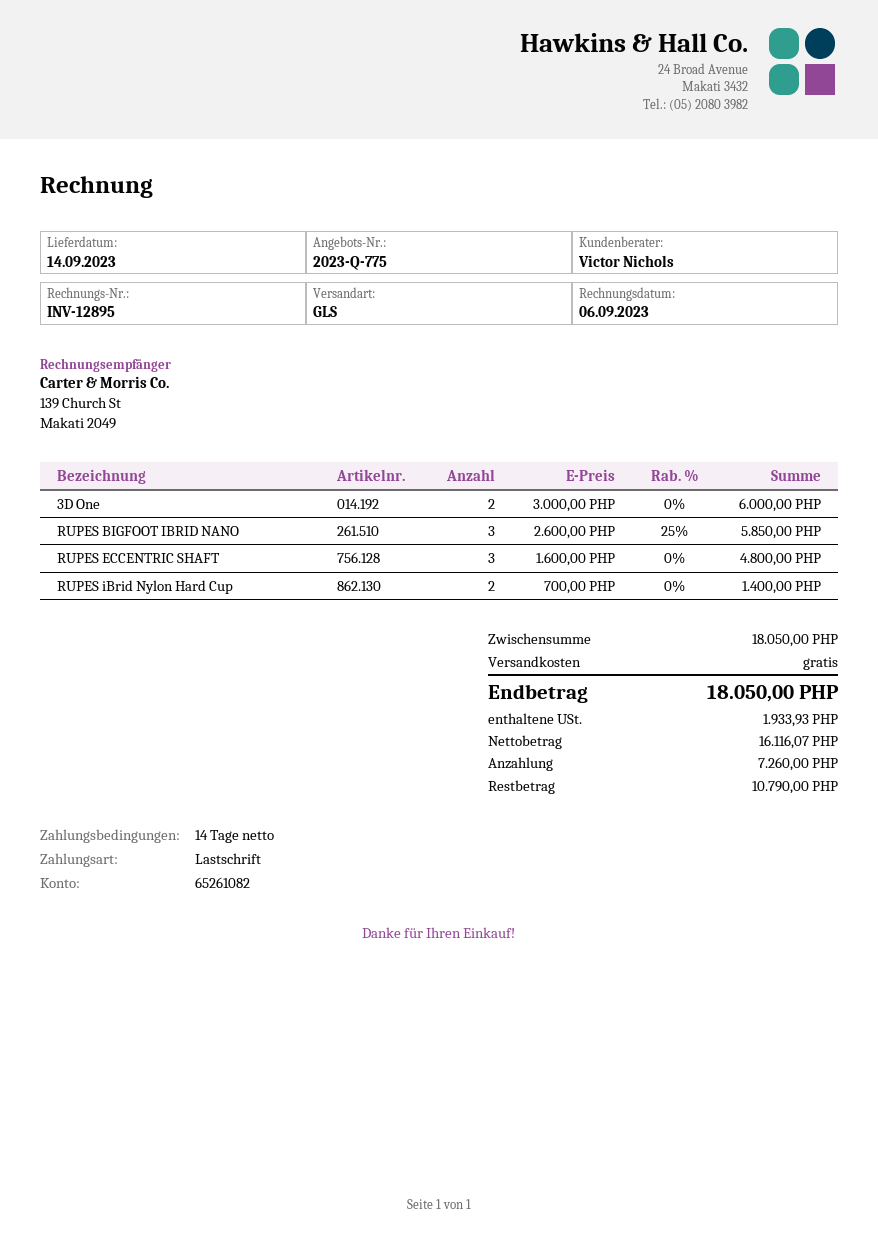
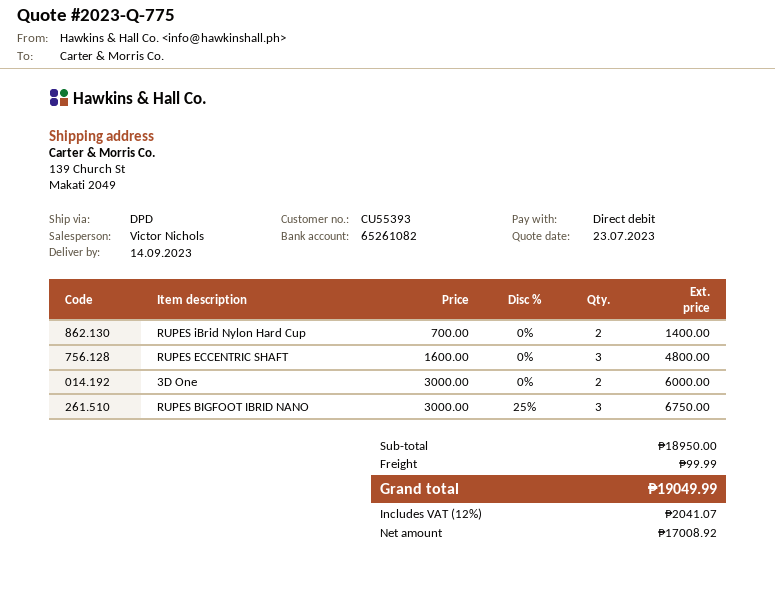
shipping method: GLS -> DPD
RUPES BIGFOOT IBRID NANO: 3 x 2600.00 - 25% = 5850.00 -> 3 x 3000.00 - 25% = 6750.00
subtotal: 18050.00 -> 18950.00
shipping: 0.00 -> 99.99
net: 16116.07 -> 17008.92
tax: 1933.93 -> 2041.07
total: 18050.00 -> 19049.99

